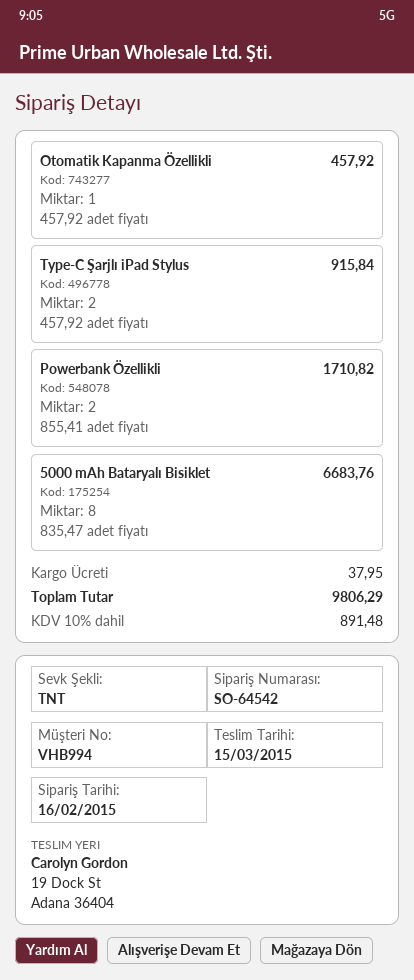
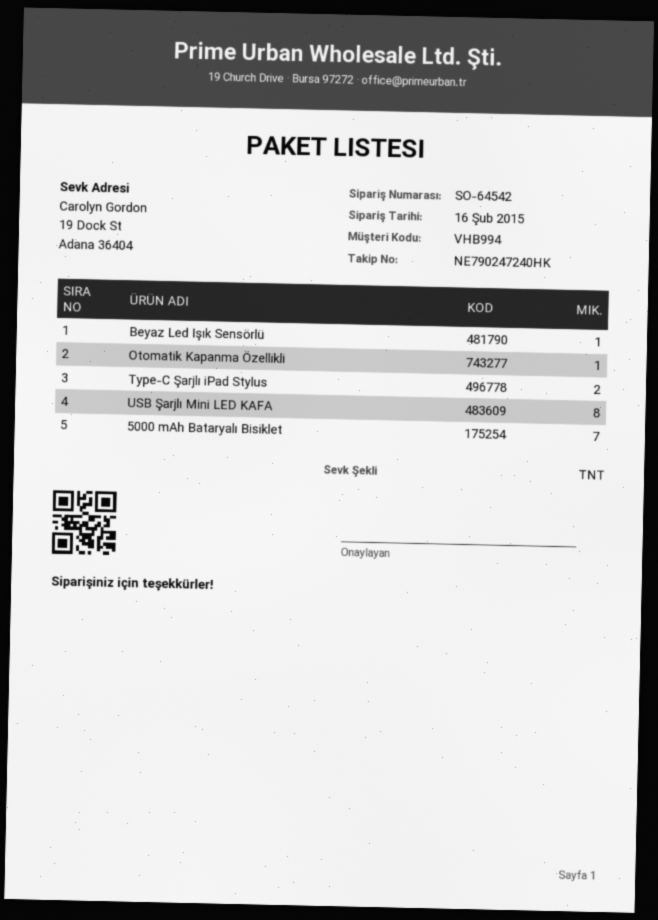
Powerbank Özellikli: 2 -> none
5000 mAh Bataryalı Bisiklet: 8 -> 7
Beyaz Led Işık Sensörlü: none -> 1
USB Şarjlı Mini LED KAFA: none -> 8

